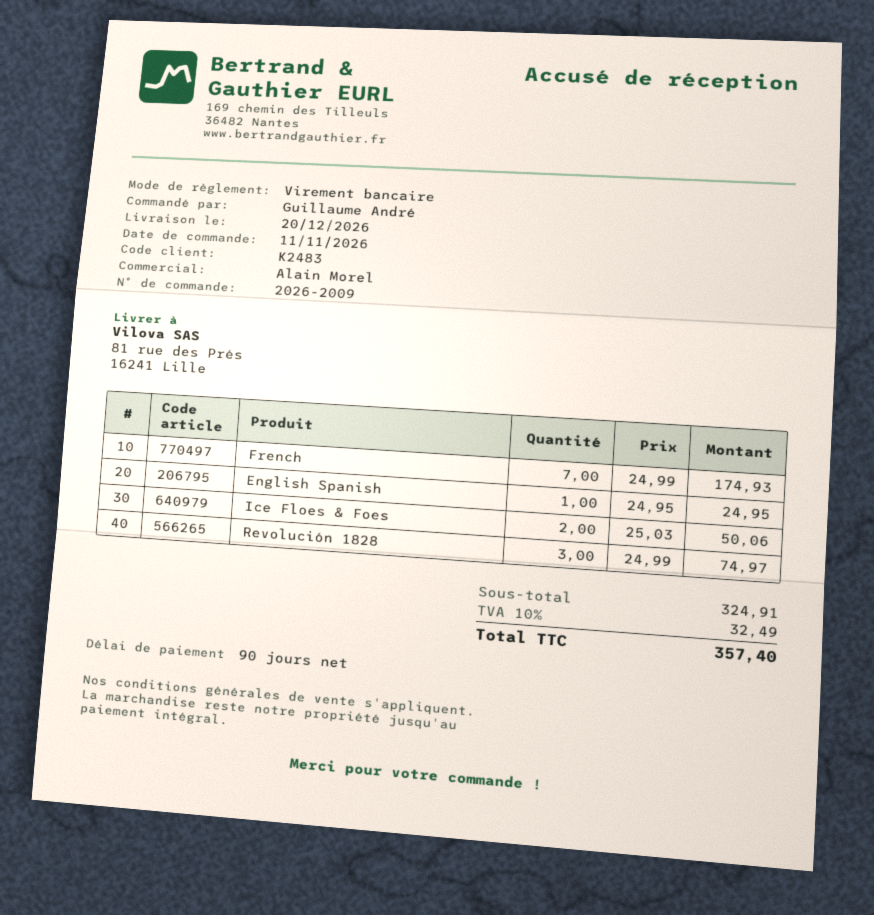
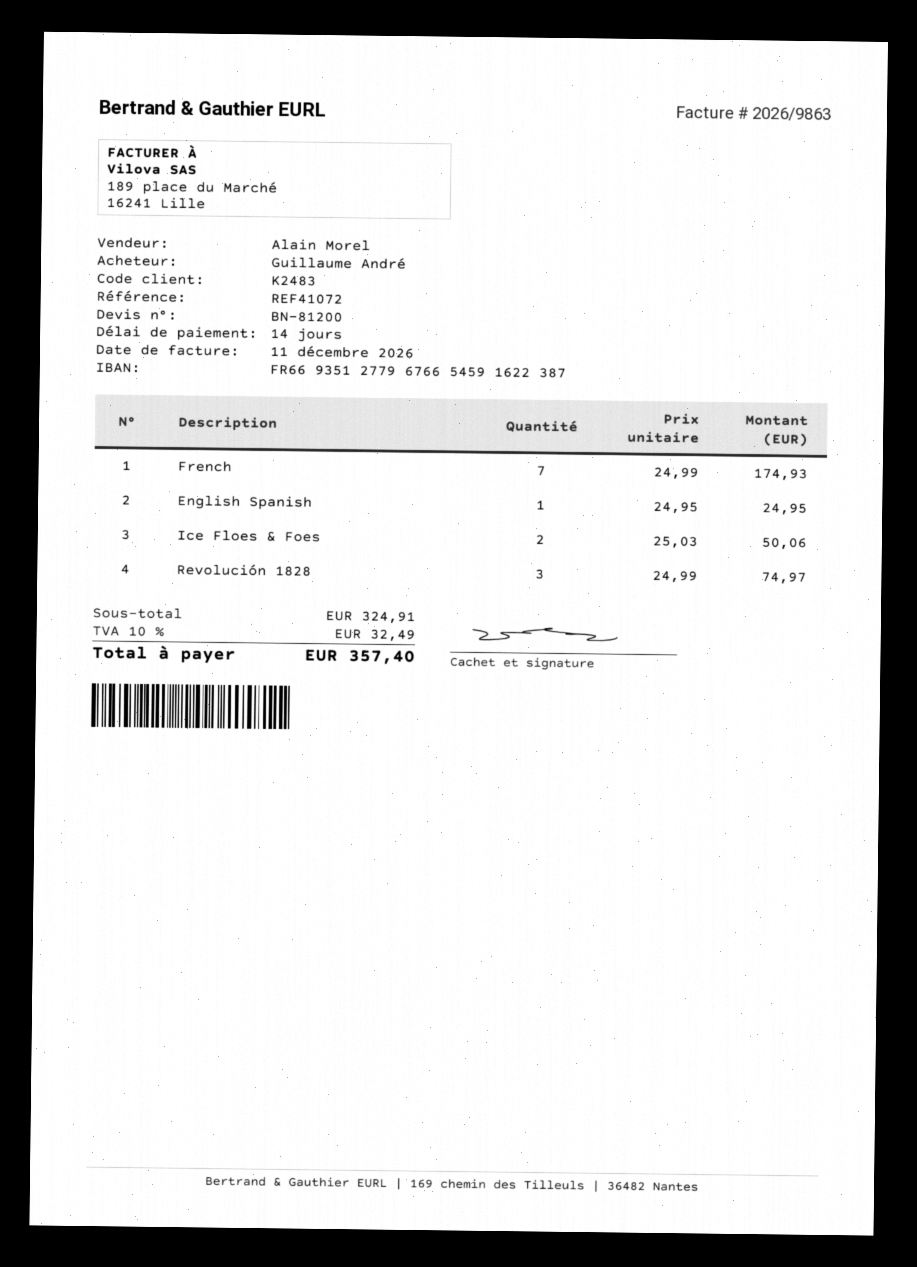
payment terms: 90 days -> 14 days

